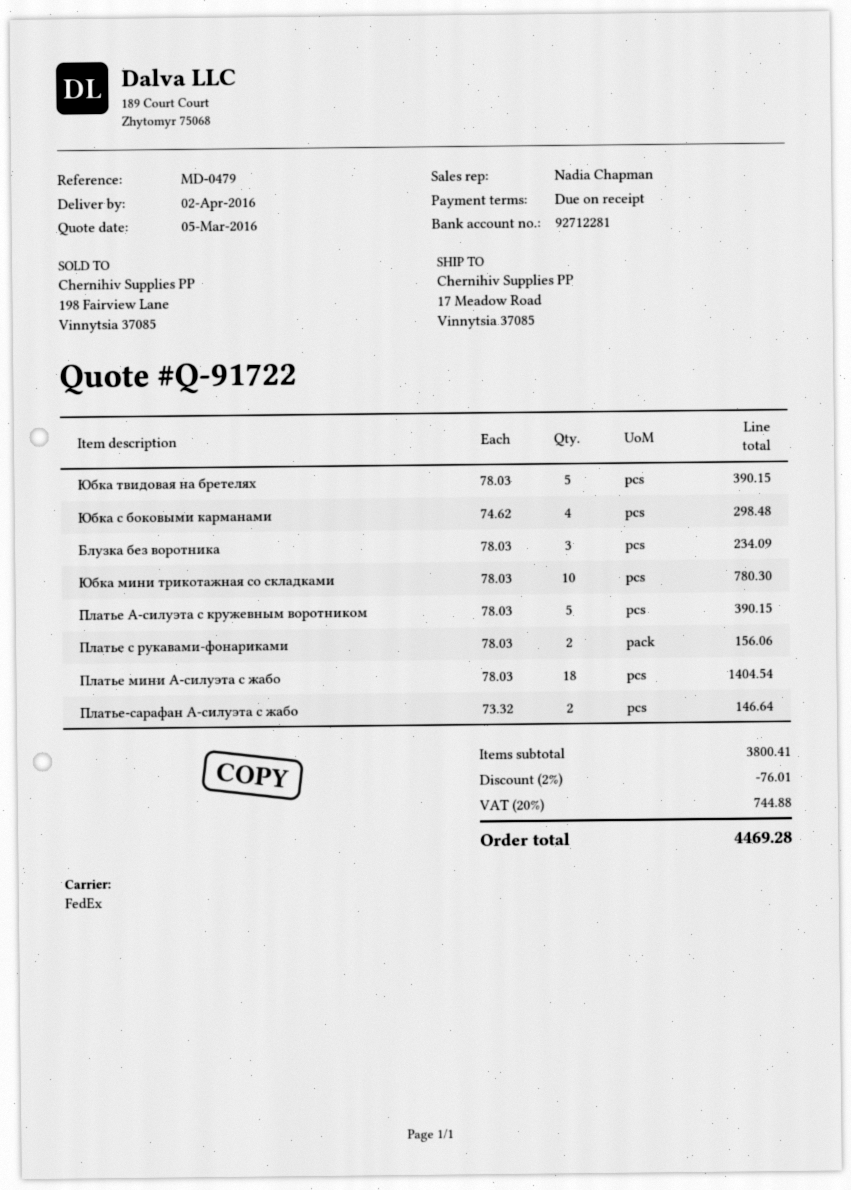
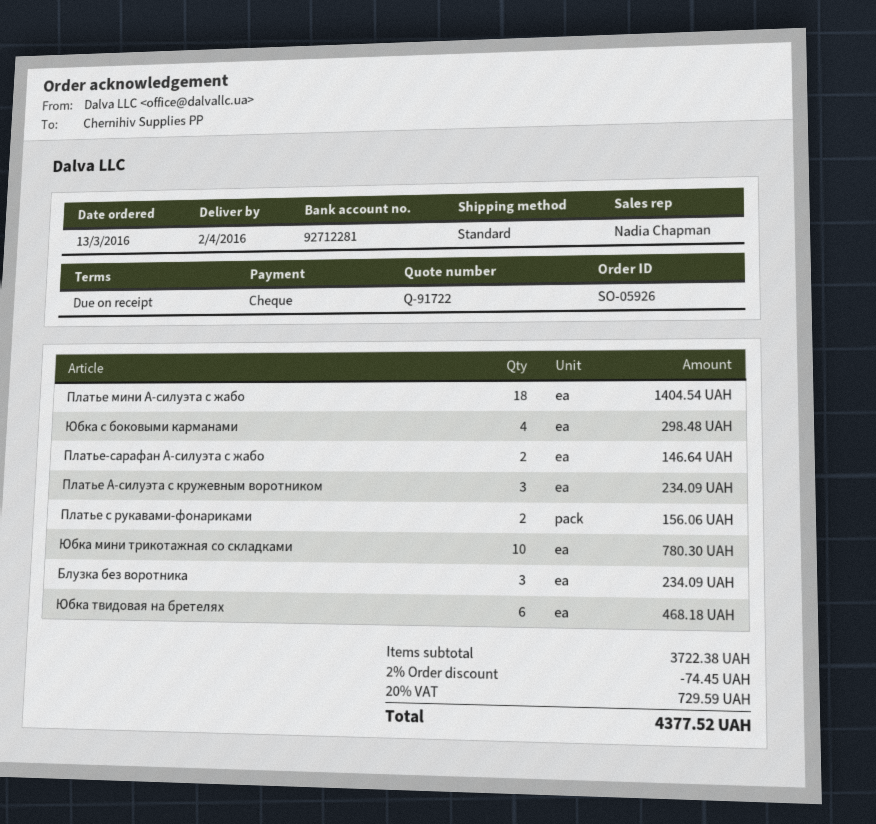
shipping method: FedEx -> standard
Юбка твидовая на бретелях: 5 for 390.15 -> 6 for 468.18
Платье А-силуэта с кружевным воротником: 5 for 390.15 -> 3 for 234.09
subtotal: 3800.41 -> 3722.38
discount: 2% = 76.01 -> 2% = 74.45
tax: 20% = 744.88 -> 20% = 729.59
total: 4469.28 -> 4377.52

